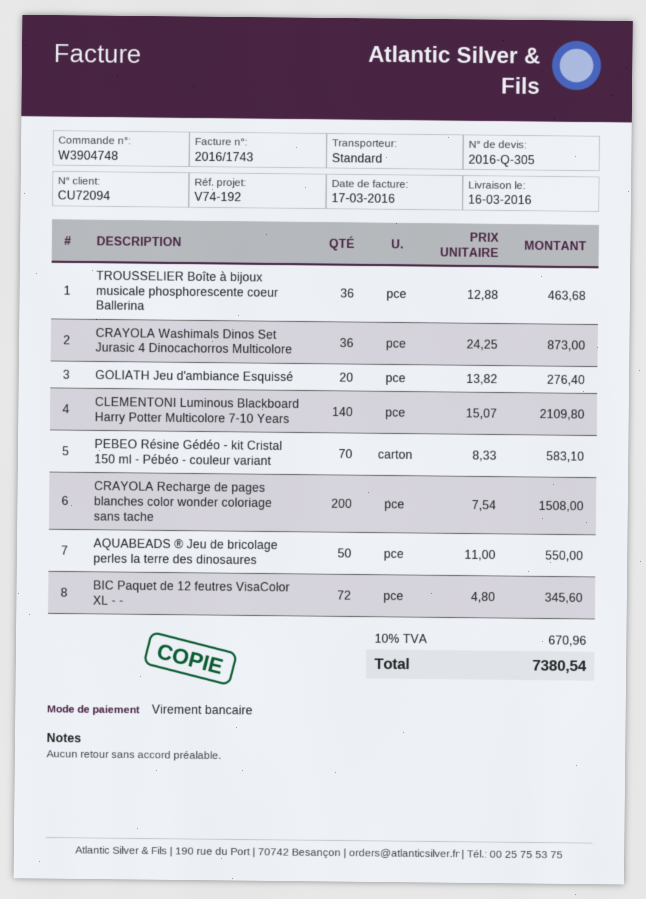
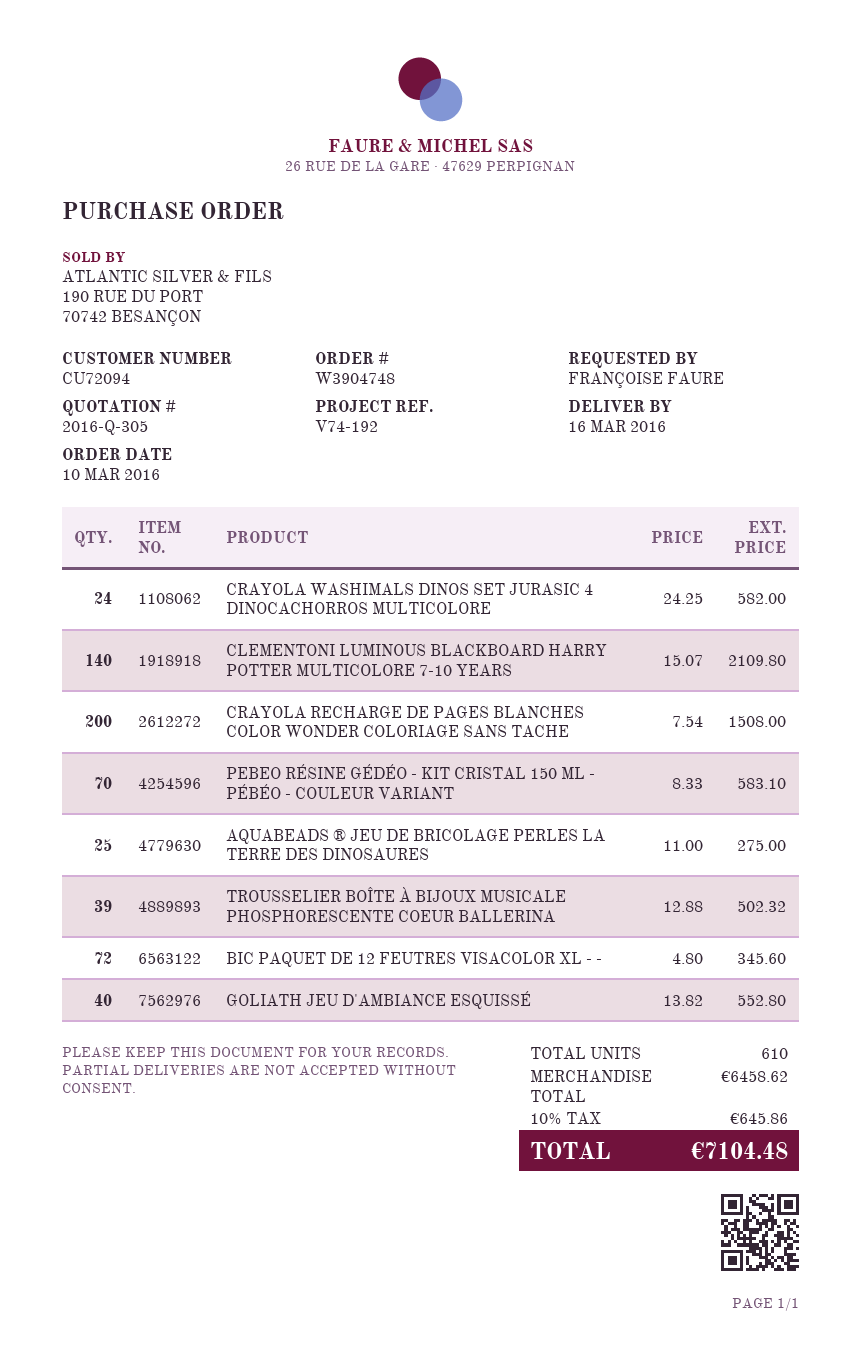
TROUSSELIER Boîte à bijoux musicale phosphorescente coeur Ballerina: 36 x 12.88 = 463.68 -> 39 x 12.88 = 502.32
CRAYOLA Washimals Dinos Set Jurasic 4 Dinocachorros Multicolore: 36 x 24.25 = 873.00 -> 24 x 24.25 = 582.00
GOLIATH Jeu d'ambiance Esquissé: 20 x 13.82 = 276.40 -> 40 x 13.82 = 552.80
AQUABEADS ® Jeu de bricolage perles la terre des dinosaures: 50 x 11.00 = 550.00 -> 25 x 11.00 = 275.00
tax: 10% = 670.96 -> 10% = 645.86
total: 7380.54 -> 7104.48

